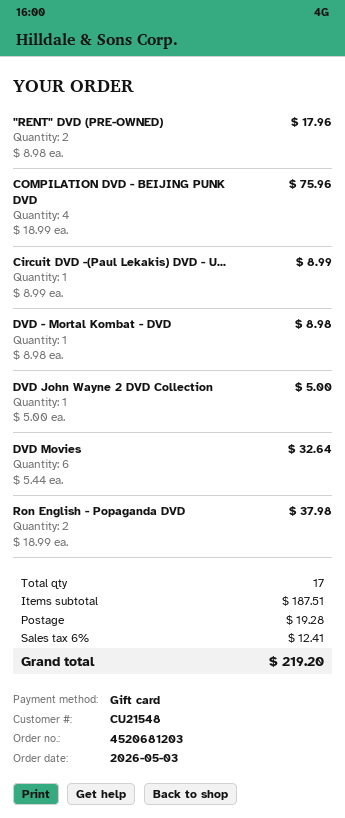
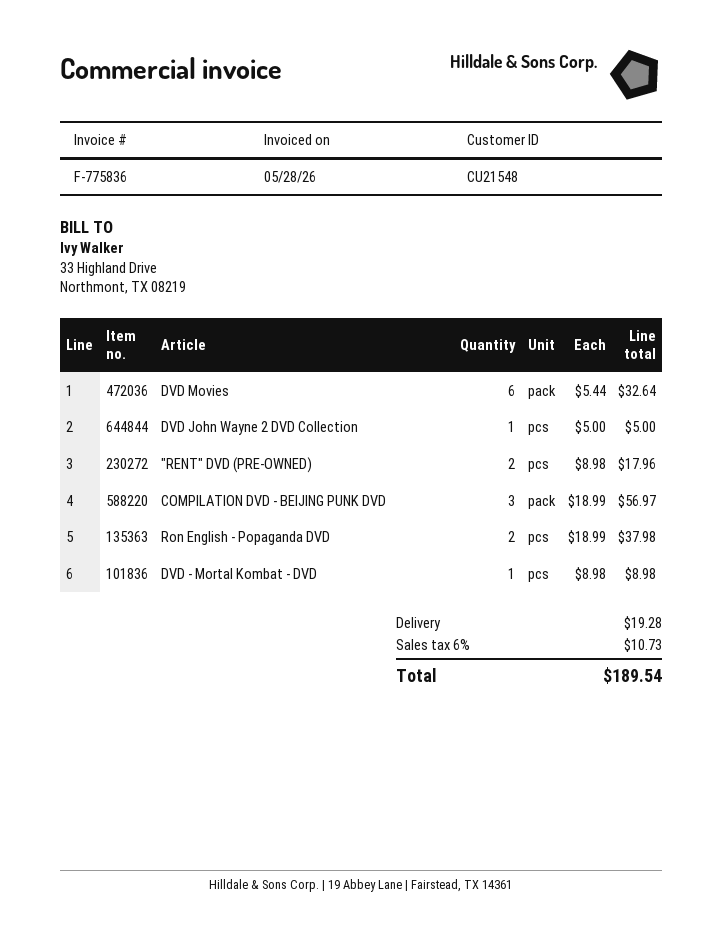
COMPILATION DVD - BEIJING PUNK DVD: 4 x 18.99 = 75.96 -> 3 x 18.99 = 56.97
Circuit DVD -(Paul Lekakis) DVD - U...: 1 x 8.99 = 8.99 -> none
tax: 6% = 12.41 -> 6% = 10.73
total: 219.20 -> 189.54

